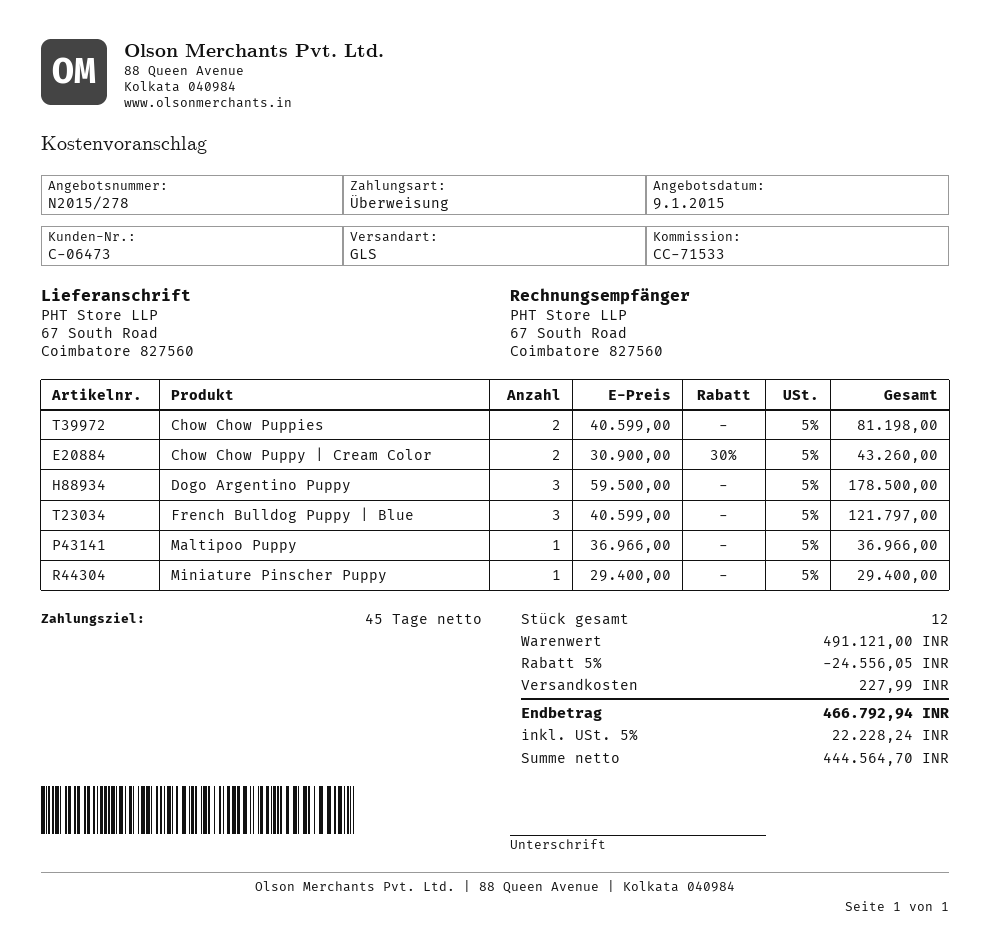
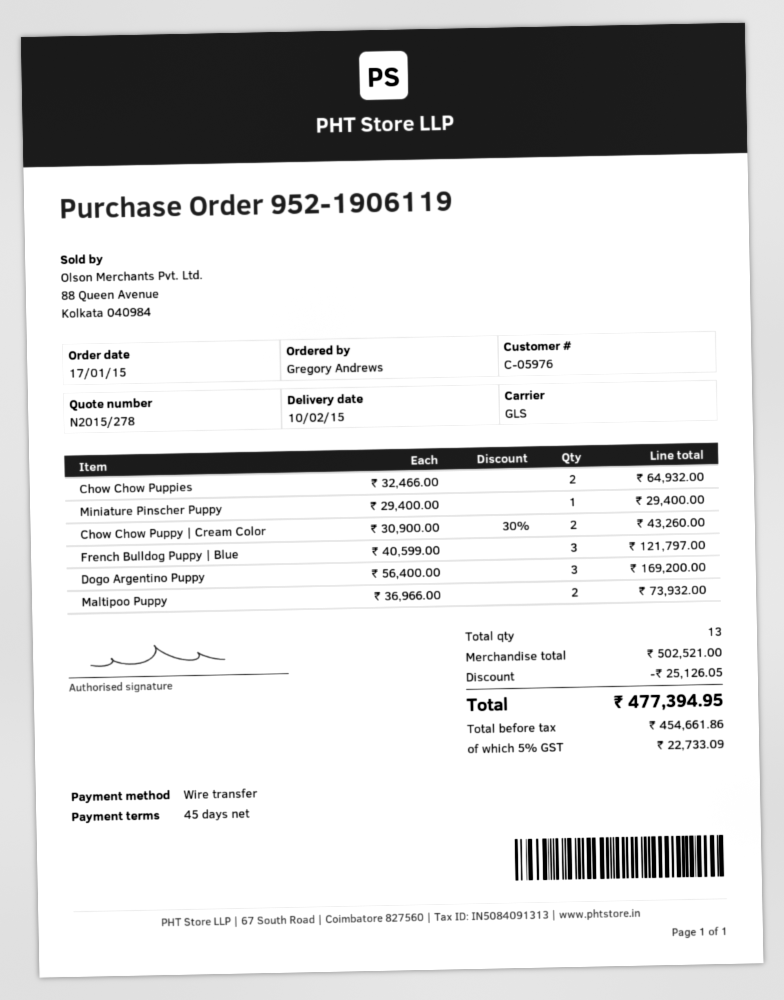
customer number: C-06473 -> C-05976
Chow Chow Puppies: 2 x 40599.00 = 81198.00 -> 2 x 32466.00 = 64932.00
Dogo Argentino Puppy: 3 x 59500.00 = 178500.00 -> 3 x 56400.00 = 169200.00
Maltipoo Puppy: 1 x 36966.00 = 36966.00 -> 2 x 36966.00 = 73932.00
total quantity: 12 -> 13
subtotal: 491121.00 -> 502521.00
discount: 24556.05 -> 25126.05
shipping: 227.99 -> none
net: 444564.70 -> 454661.86
tax: 5% = 22228.24 -> 5% = 22733.09
total: 466792.94 -> 477394.95

